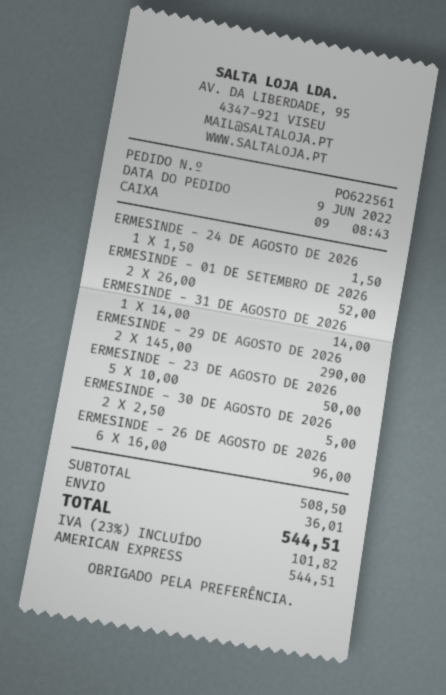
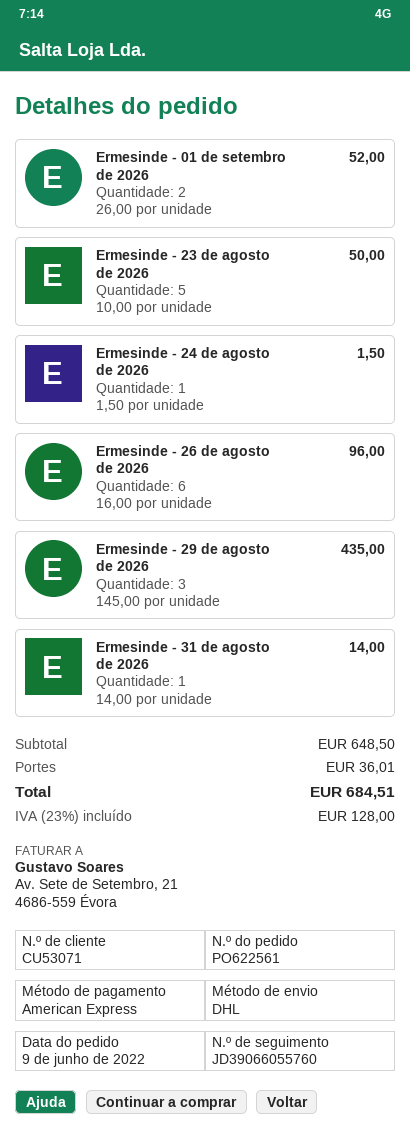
ERMESINDE - 29 DE AGOSTO DE 2026: 2 x 145.00 = 290.00 -> 3 x 145.00 = 435.00
ERMESINDE - 30 DE AGOSTO DE 2026: 2 x 2.50 = 5.00 -> none
subtotal: 508.50 -> 648.50
tax: 23% = 101.82 -> 23% = 128.00
total: 544.51 -> 684.51

